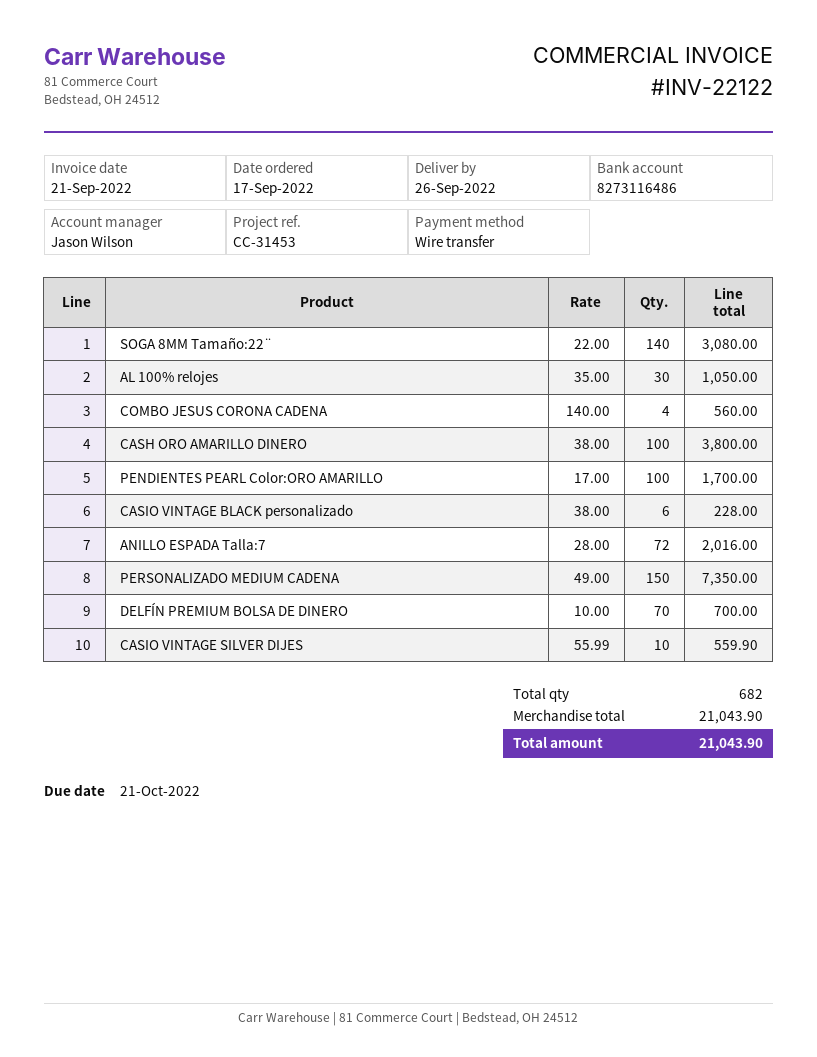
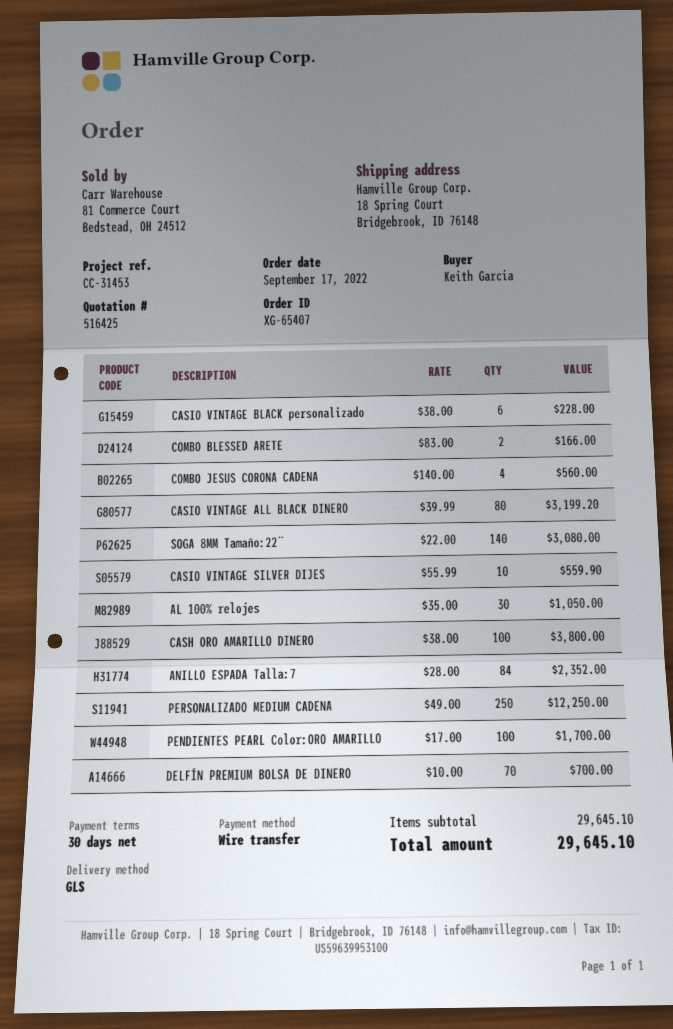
ANILLO ESPADA Talla:7: 72 x 28.00 = 2016.00 -> 84 x 28.00 = 2352.00
PERSONALIZADO MEDIUM CADENA: 150 x 49.00 = 7350.00 -> 250 x 49.00 = 12250.00
COMBO BLESSED ARETE: none -> 2 x 83.00 = 166.00
CASIO VINTAGE ALL BLACK DINERO: none -> 80 x 39.99 = 3199.20
subtotal: 21043.90 -> 29645.10
total: 21043.90 -> 29645.10

